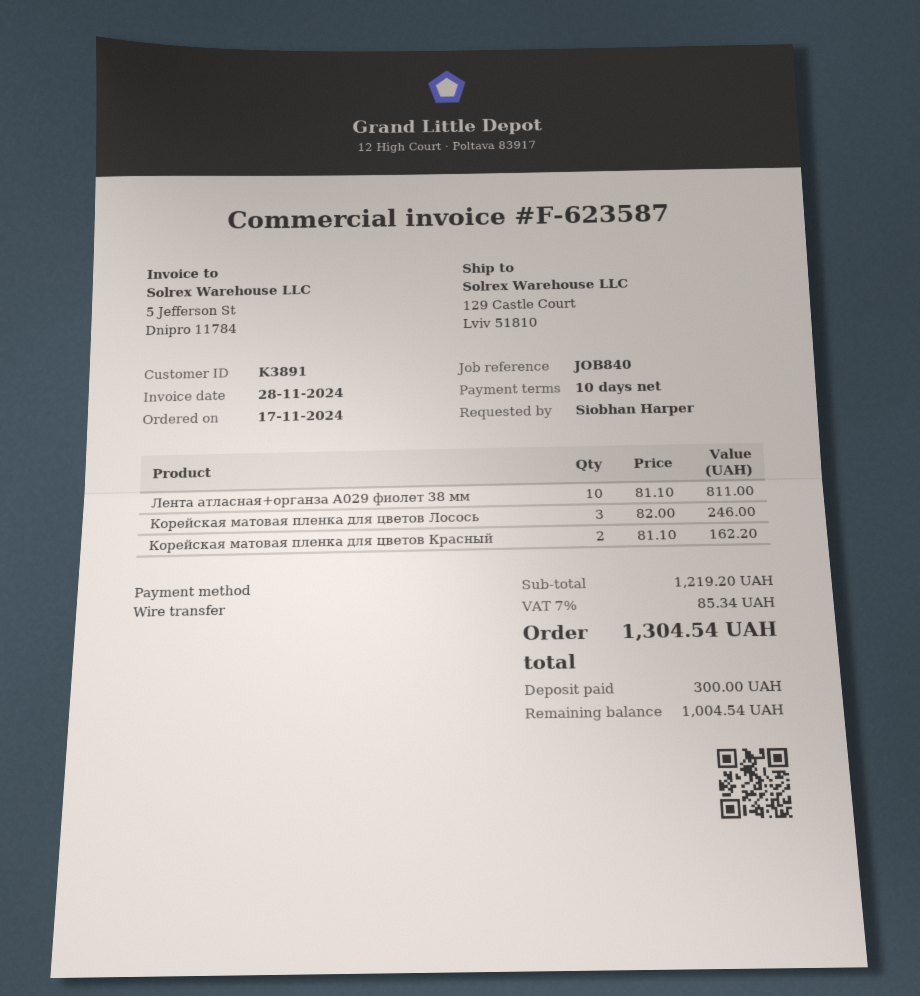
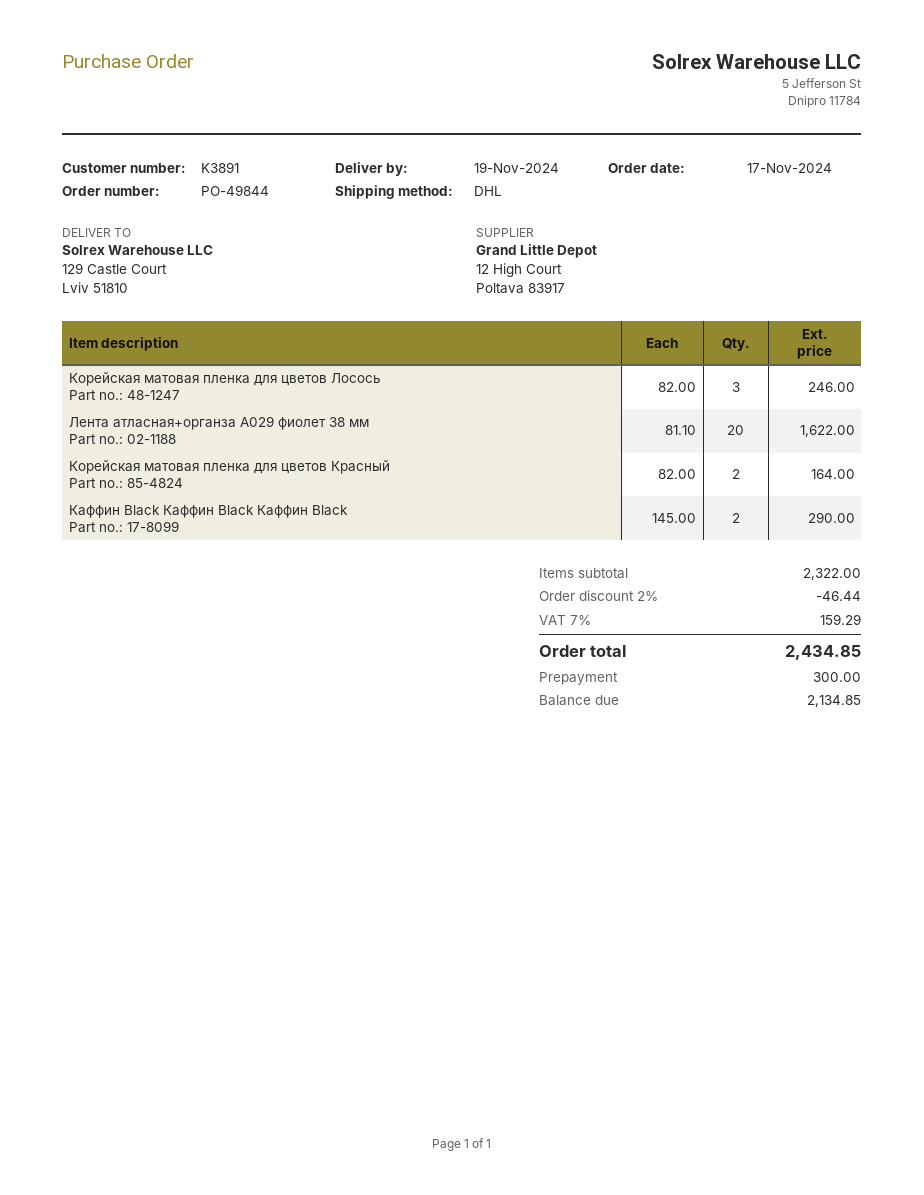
Лента атласная+органза А029 фиолет 38 мм: 10 x 81.10 = 811.00 -> 20 x 81.10 = 1622.00
Корейская матовая пленка для цветов Красный: 2 x 81.10 = 162.20 -> 2 x 82.00 = 164.00
Каффин Black Каффин Black Каффин Black: none -> 2 x 145.00 = 290.00
subtotal: 1219.20 -> 2322.00
discount: none -> 2% = 46.44
tax: 7% = 85.34 -> 7% = 159.29
total: 1304.54 -> 2434.85
balance: 1004.54 -> 2134.85

